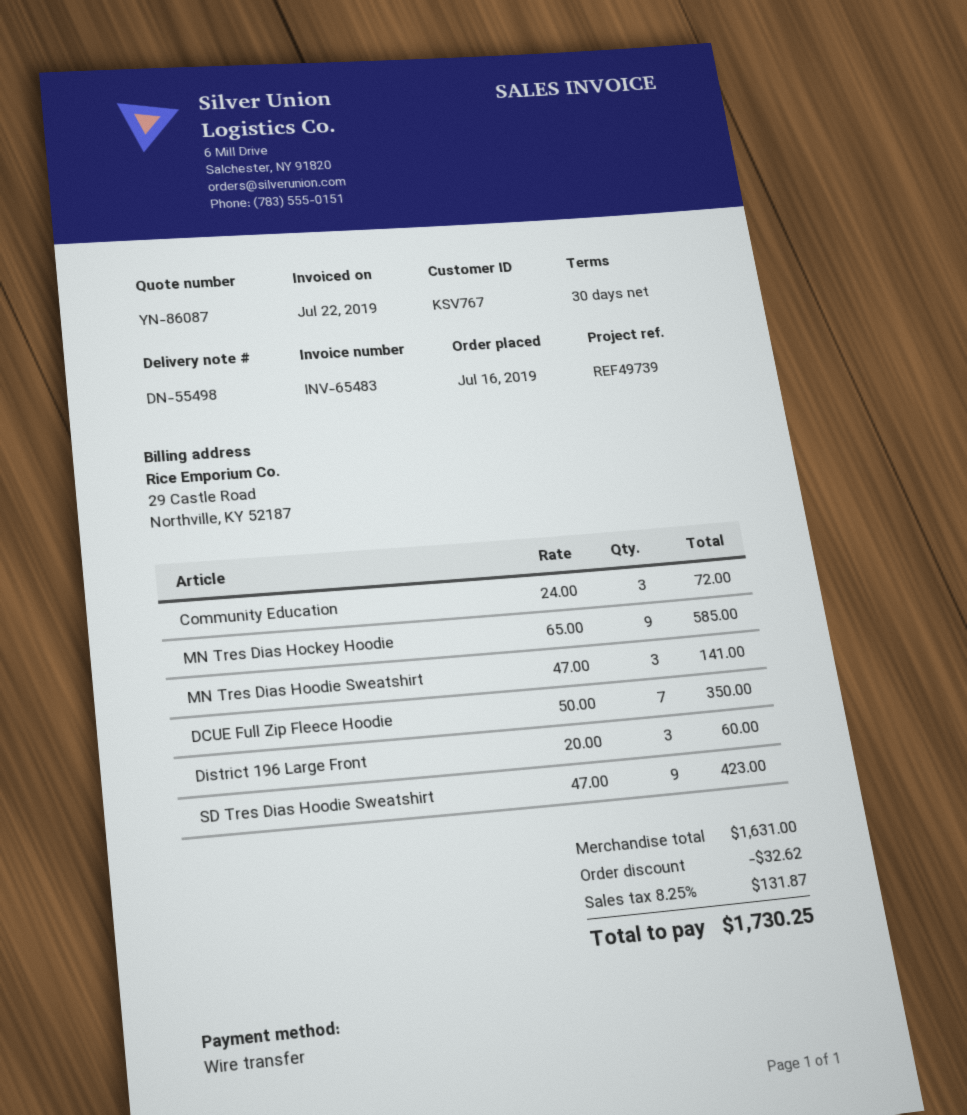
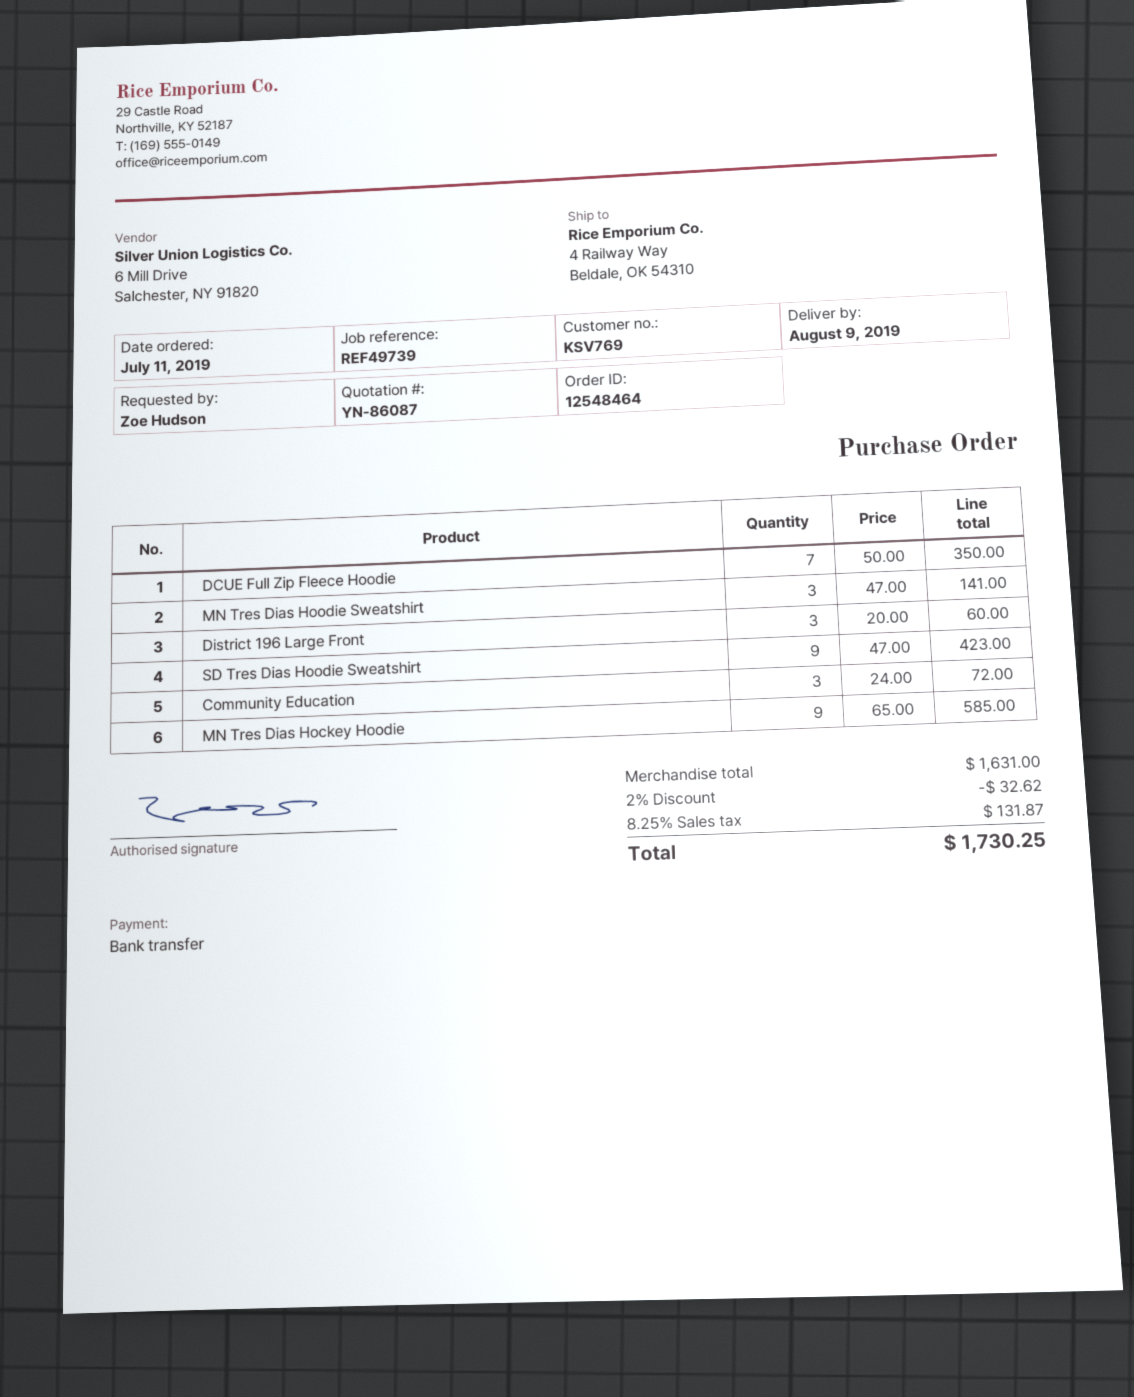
order date: 2019-07-16 -> 2019-07-11
customer number: KSV767 -> KSV769

